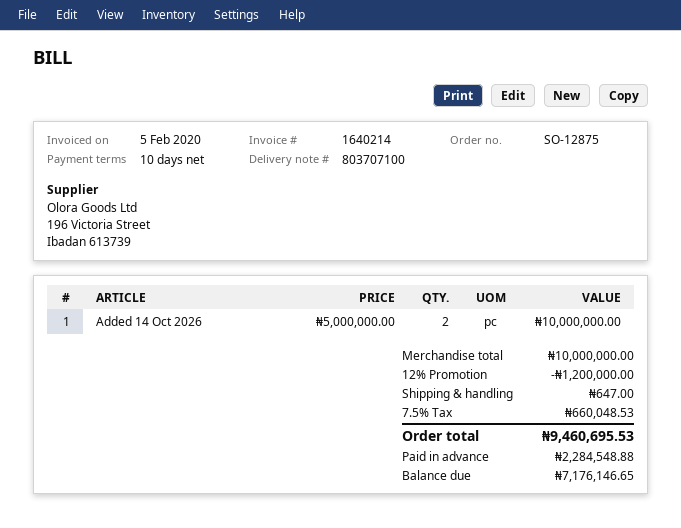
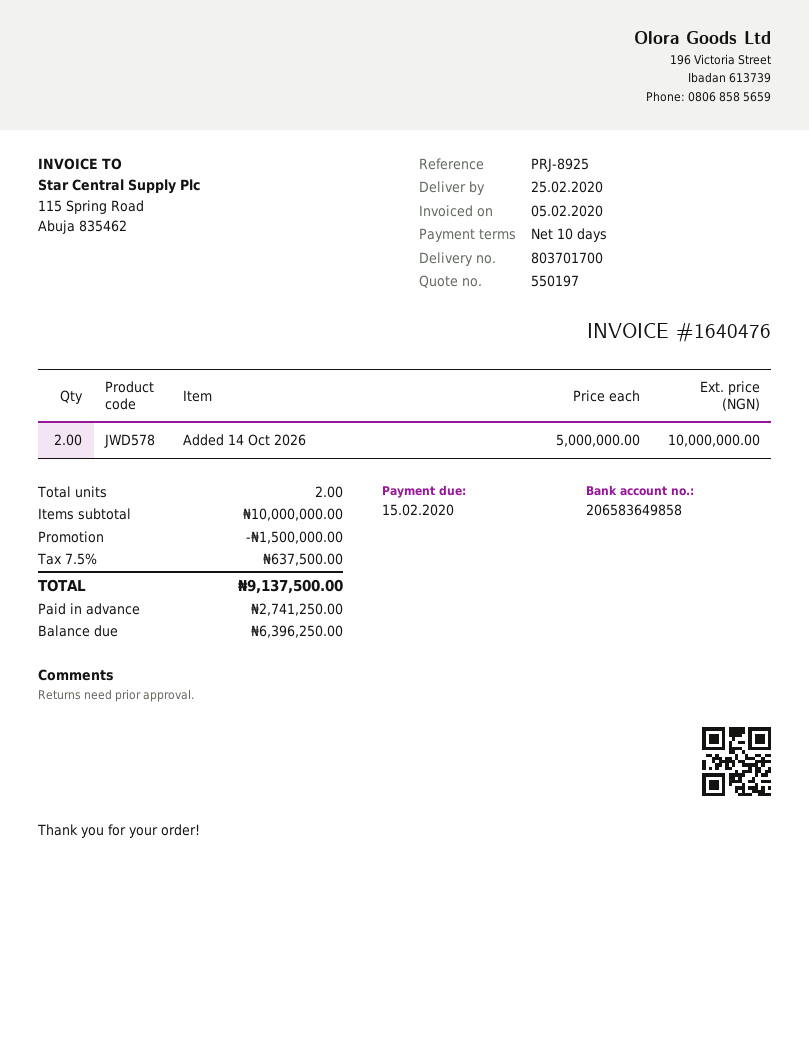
delivery note number: 803707100 -> 803701700
invoice number: 1640214 -> 1640476
discount: 1200000.00 -> 1500000.00
shipping: 647.00 -> none
tax: 7.5% = 660048.53 -> 7.5% = 637500.00
total: 9460695.53 -> 9137500.00
deposit: 2284548.88 -> 2741250.00
balance: 7176146.65 -> 6396250.00

